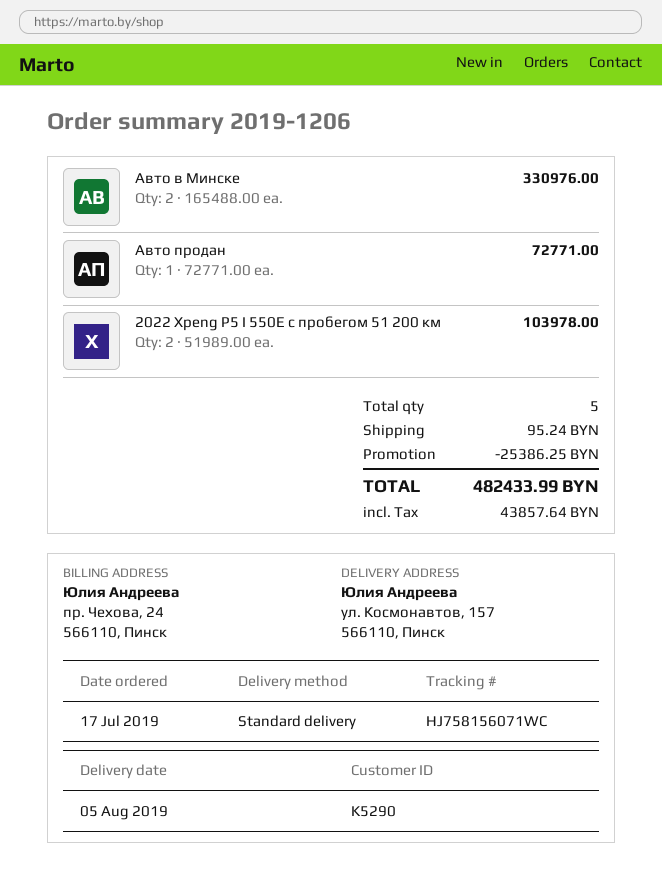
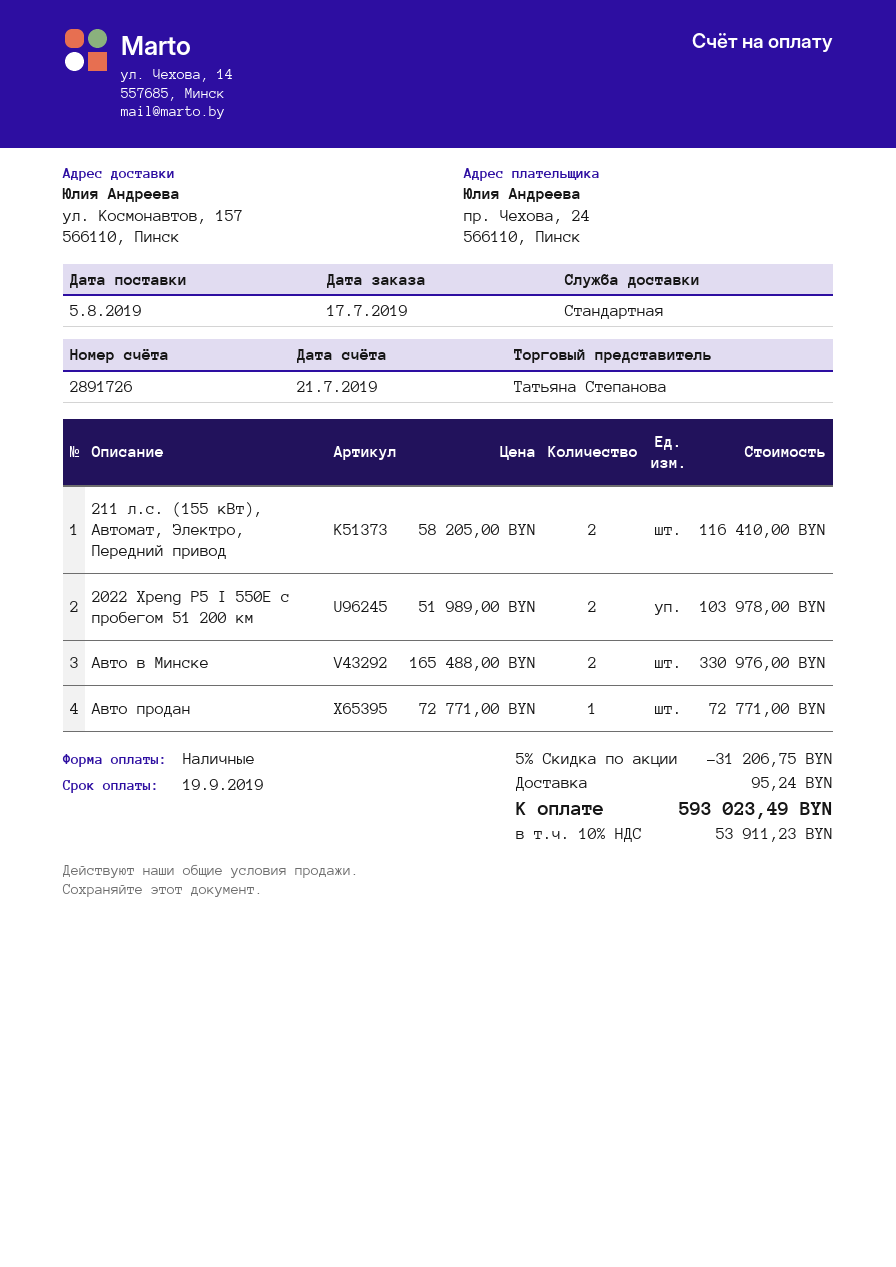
211 л.с. (155 кВт), Автомат, Электро, Передний привод: none -> 2 x 58205.00 = 116410.00
discount: 25386.25 -> 31206.75
tax: 43857.64 -> 53911.23
total: 482433.99 -> 593023.49

